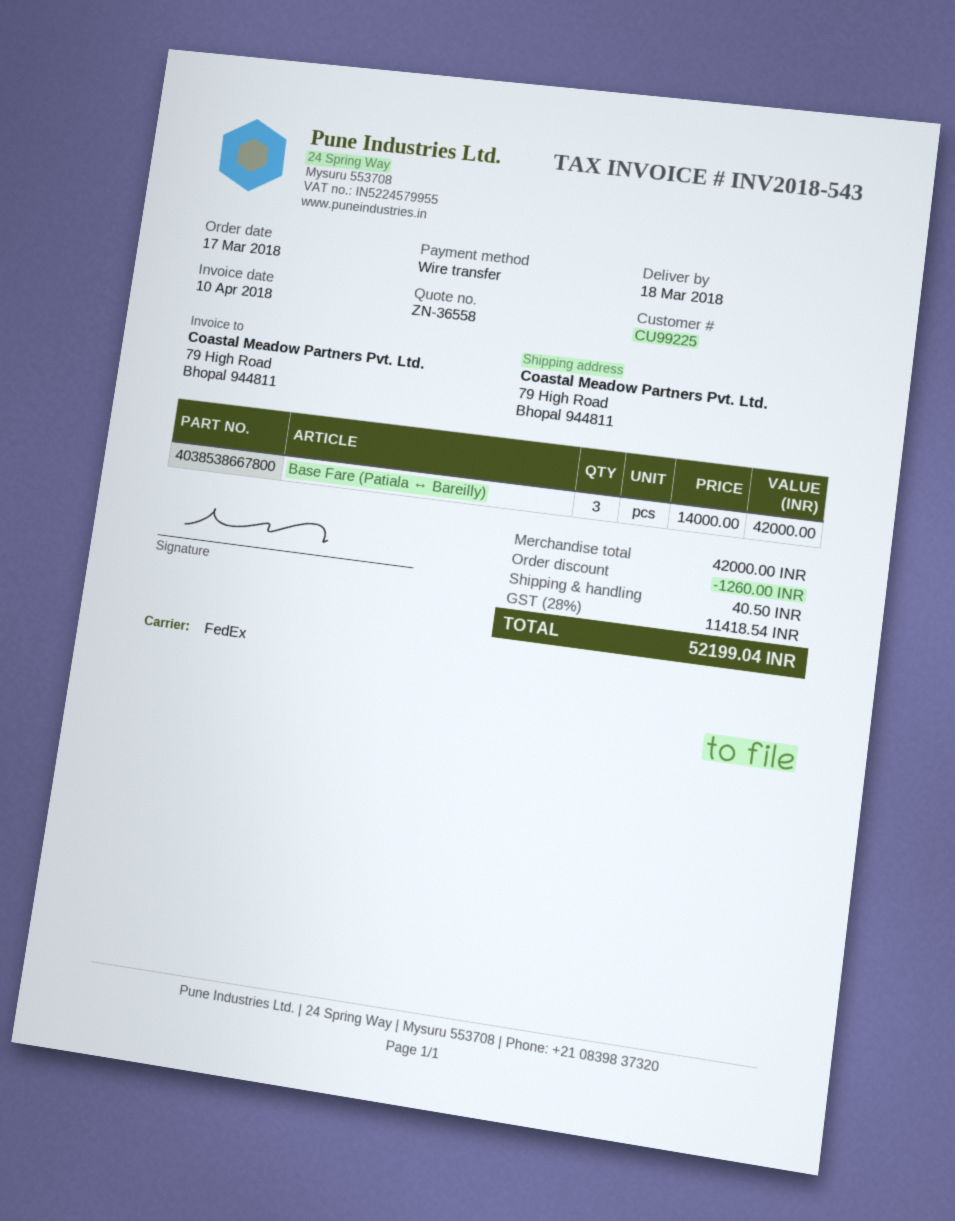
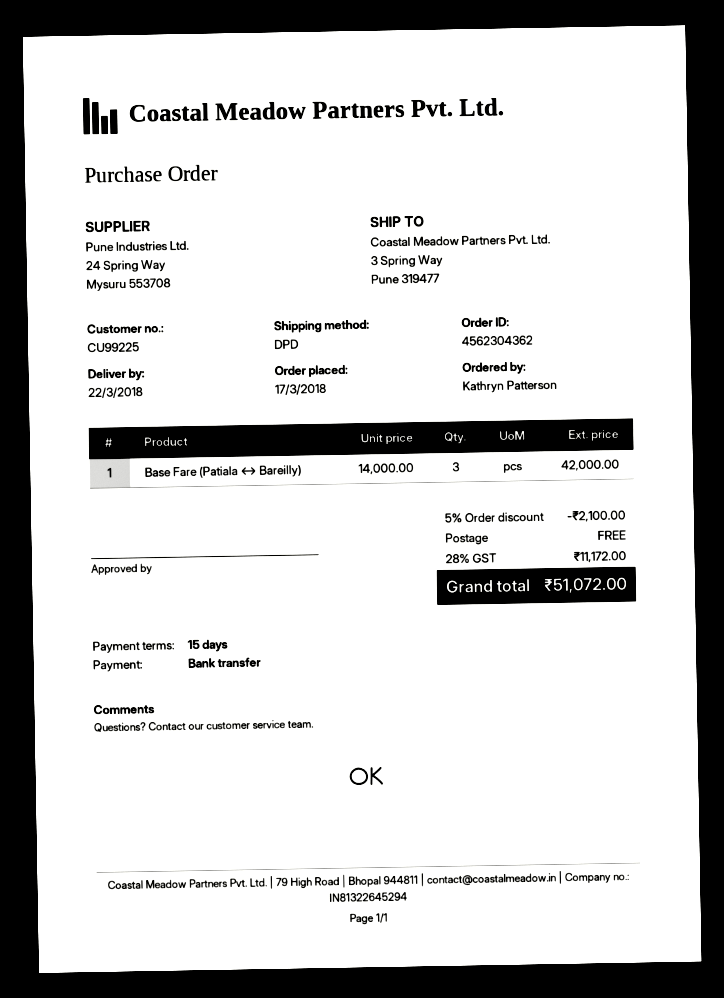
delivery date: 2018-03-18 -> 2018-03-22
shipping method: FedEx -> DPD
ship to: 79 High Road, Bhopal 944811 -> 3 Spring Way, Pune 319477
discount: 1260.00 -> 2100.00
shipping: 40.50 -> 0.00
tax: 28% = 11418.54 -> 28% = 11172.00
total: 52199.04 -> 51072.00

